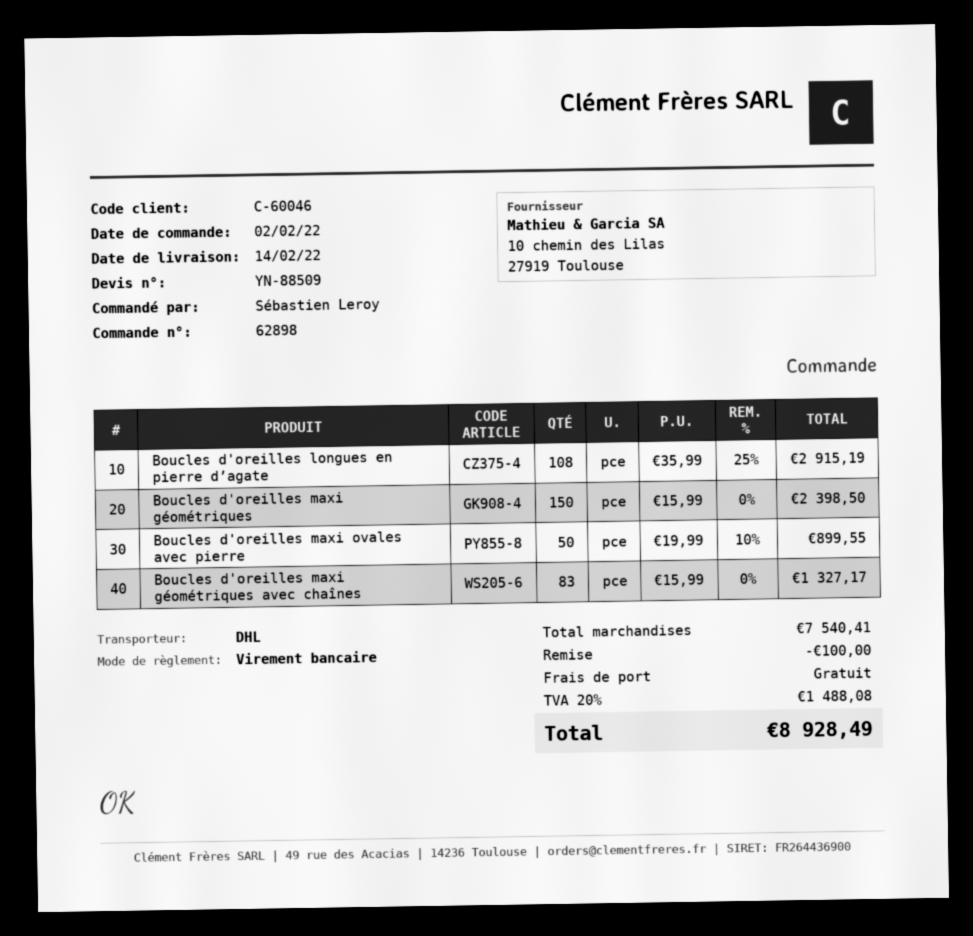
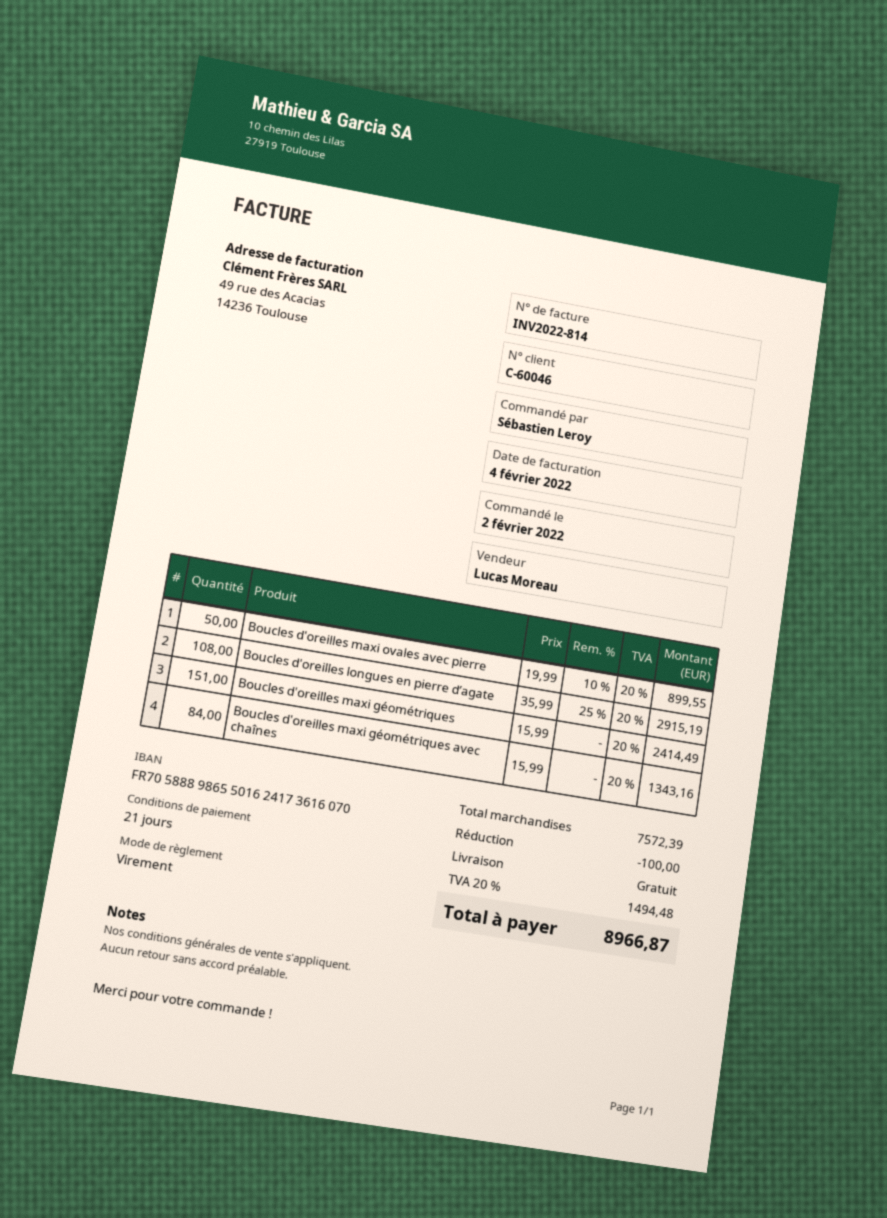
Boucles d'oreilles maxi géométriques: 150 x 15.99 = 2398.50 -> 151 x 15.99 = 2414.49
Boucles d'oreilles maxi géométriques avec chaînes: 83 x 15.99 = 1327.17 -> 84 x 15.99 = 1343.16
subtotal: 7540.41 -> 7572.39
tax: 20% = 1488.08 -> 20% = 1494.48
total: 8928.49 -> 8966.87

